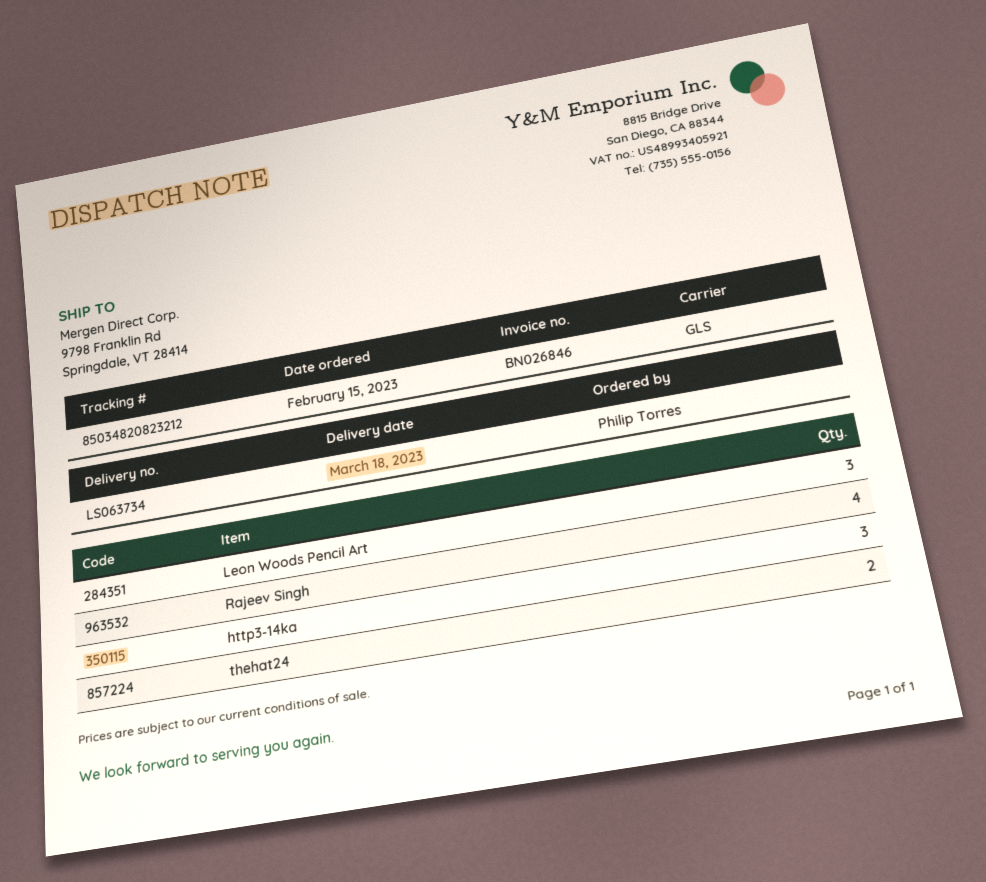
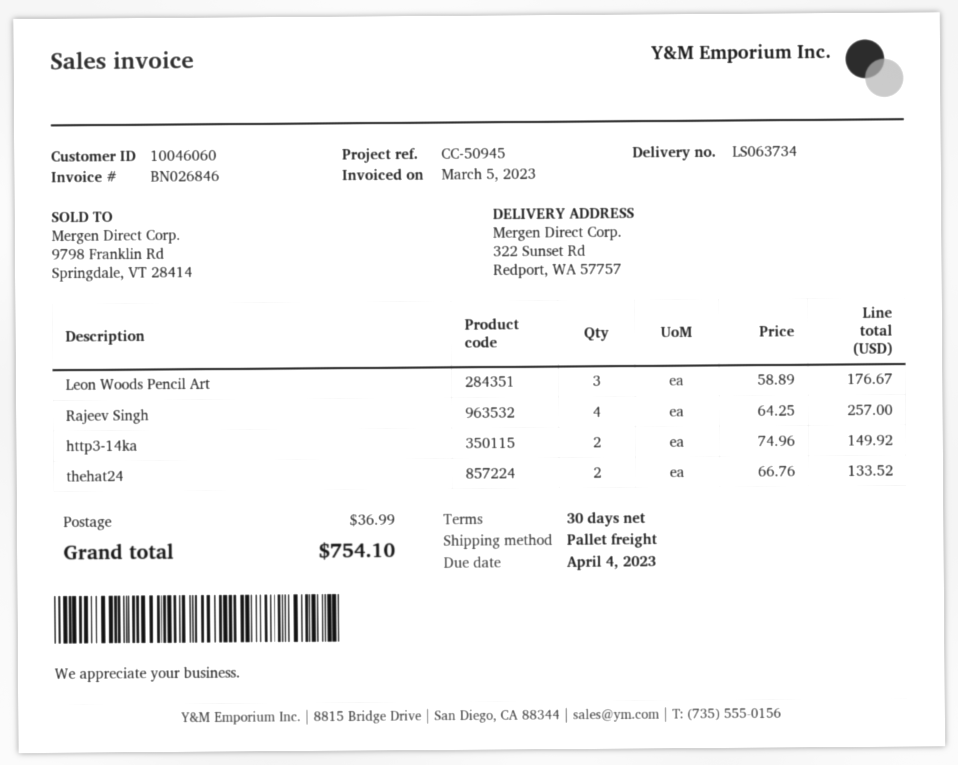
shipping method: GLS -> pallet freight
ship to: 9798 Franklin Rd, Springdale, VT 28414 -> 322 Sunset Rd, Redport, WA 57757
http3-14ka: 3 -> 2

